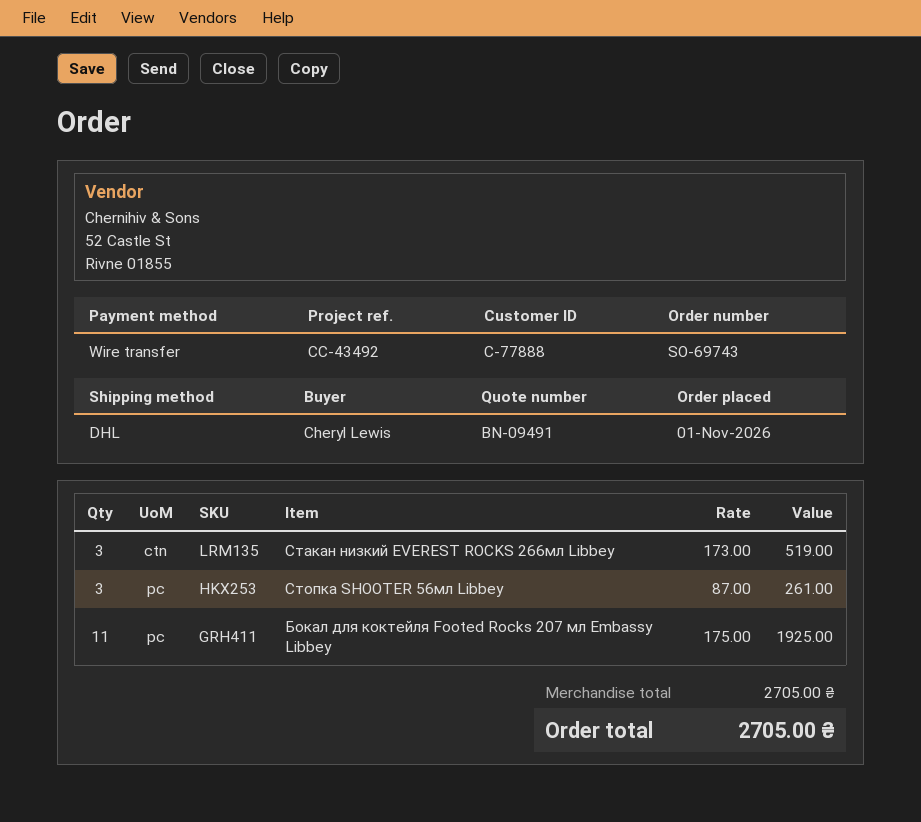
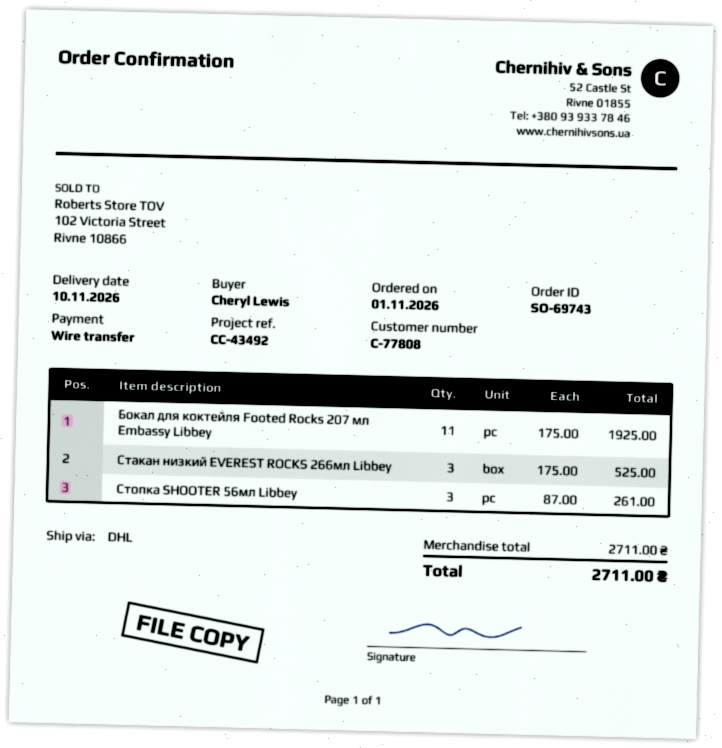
customer number: C-77888 -> C-77808
Стакан низкий EVEREST ROCKS 266мл Libbey: 3 x 173.00 = 519.00 -> 3 x 175.00 = 525.00
subtotal: 2705.00 -> 2711.00
total: 2705.00 -> 2711.00

